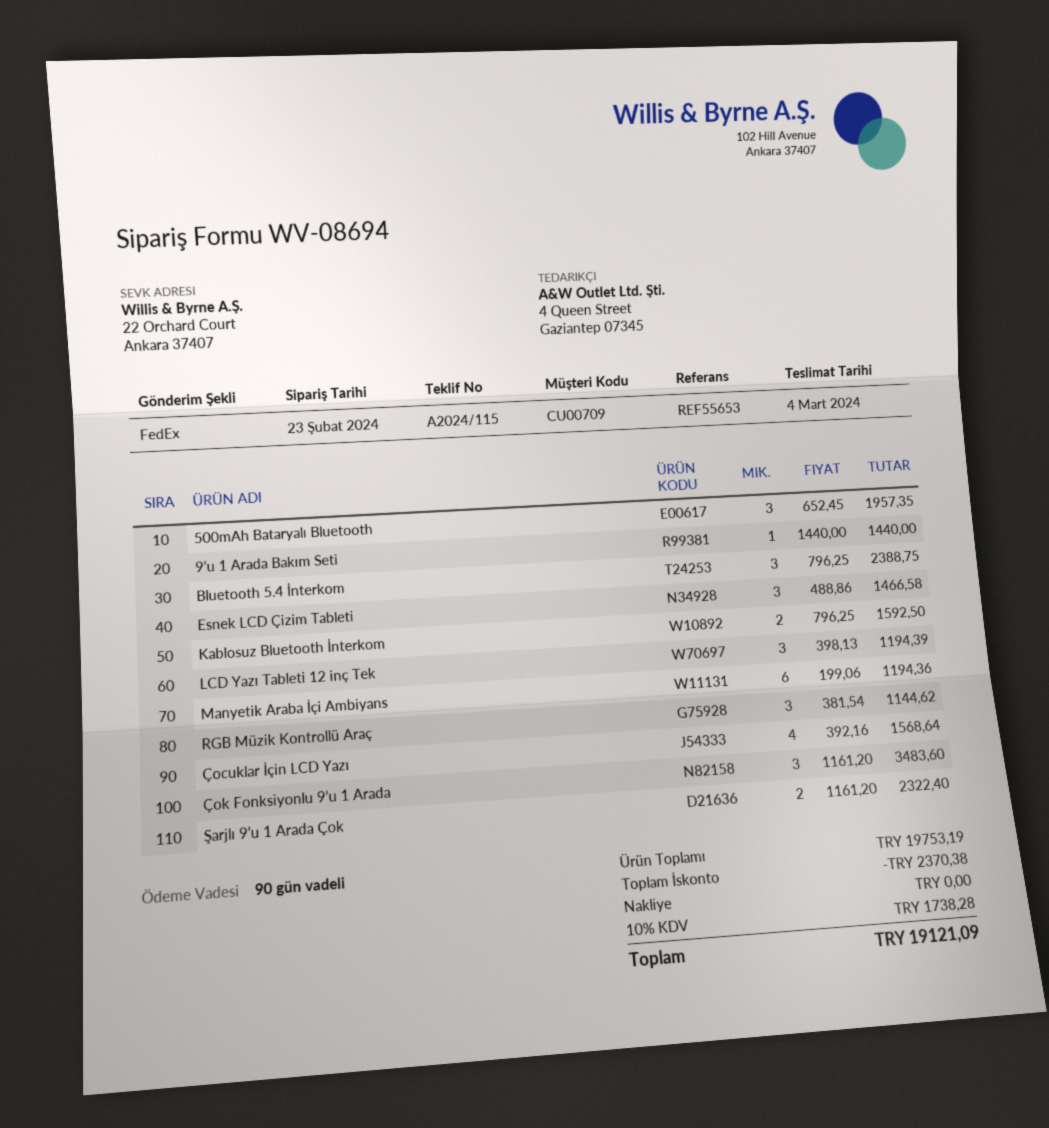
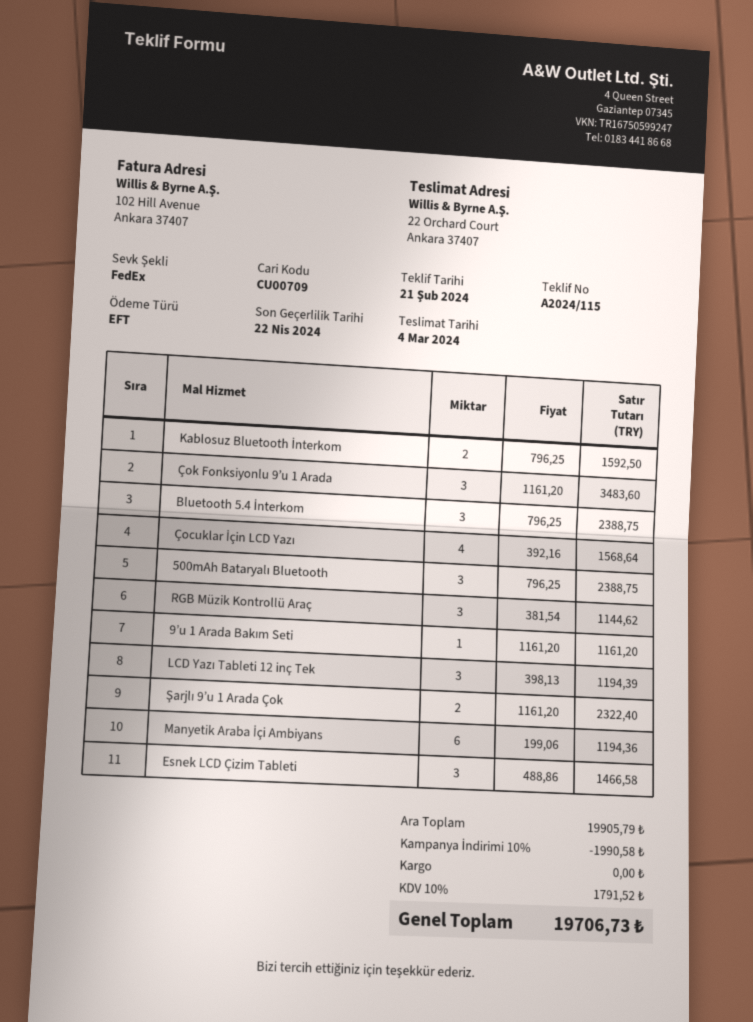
500mAh Bataryalı Bluetooth: 3 x 652.45 = 1957.35 -> 3 x 796.25 = 2388.75
9’u 1 Arada Bakım Seti: 1 x 1440.00 = 1440.00 -> 1 x 1161.20 = 1161.20
subtotal: 19753.19 -> 19905.79
discount: 2370.38 -> 1990.58
tax: 10% = 1738.28 -> 10% = 1791.52
total: 19121.09 -> 19706.73

